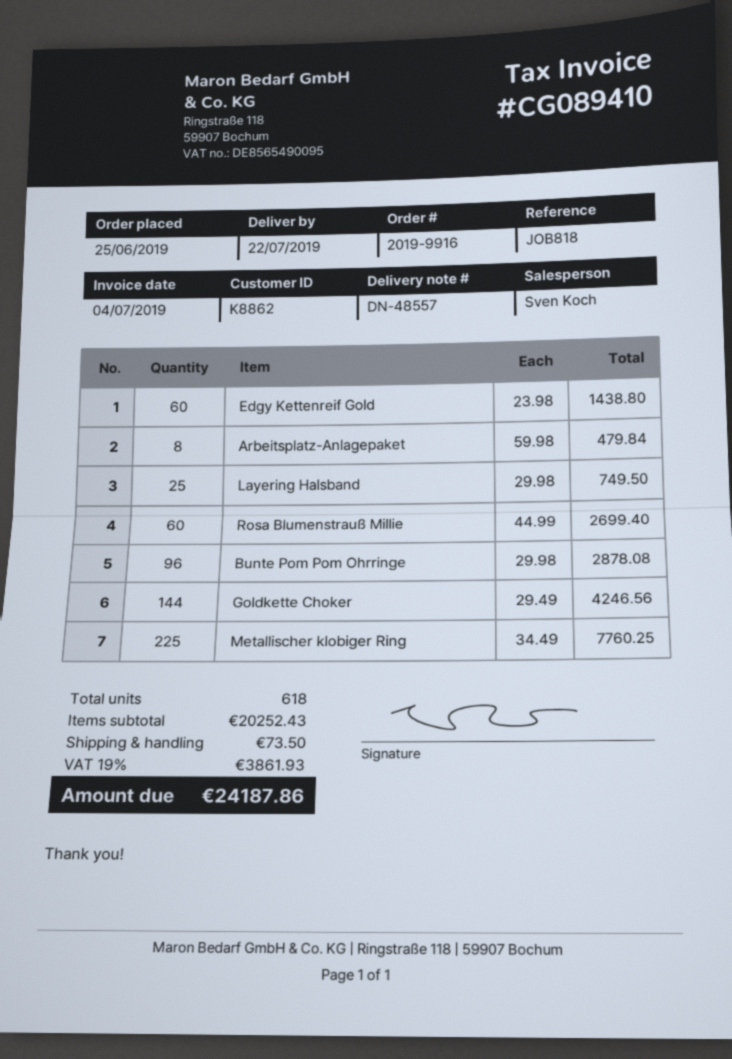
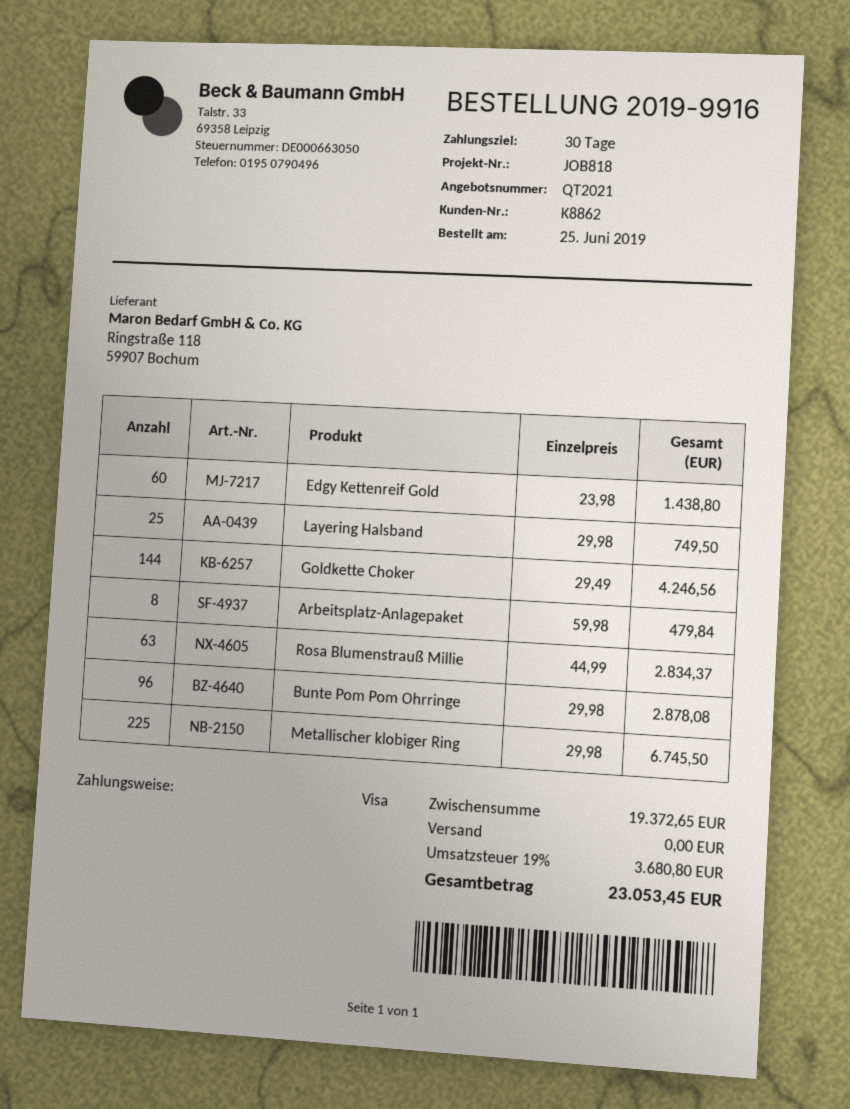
Rosa Blumenstrauß Millie: 60 x 44.99 = 2699.40 -> 63 x 44.99 = 2834.37
Metallischer klobiger Ring: 225 x 34.49 = 7760.25 -> 225 x 29.98 = 6745.50
subtotal: 20252.43 -> 19372.65
shipping: 73.50 -> 0.00
tax: 19% = 3861.93 -> 19% = 3680.80
total: 24187.86 -> 23053.45

